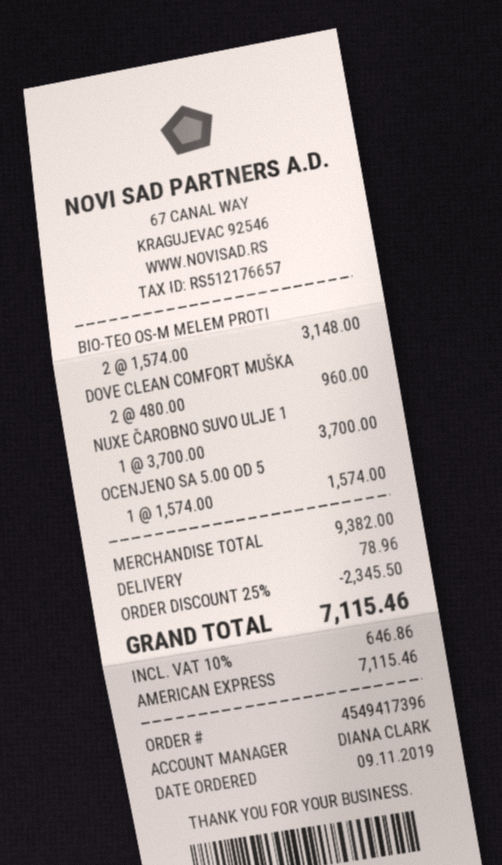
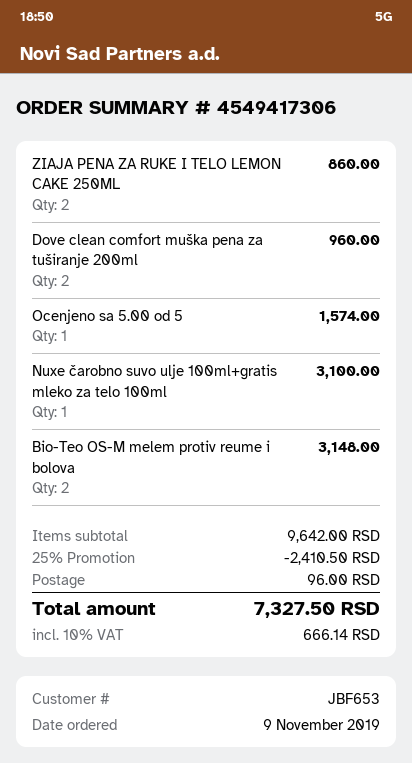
order number: 4549417396 -> 4549417306
NUXE ČAROBNO SUVO ULJE 1: 1 for 3700.00 -> 1 for 3100.00
ZIAJA PENA ZA RUKE I TELO LEMON CAKE 250ML: none -> 2 for 860.00
subtotal: 9382.00 -> 9642.00
discount: 25% = 2345.50 -> 25% = 2410.50
shipping: 78.96 -> 96.00
tax: 10% = 646.86 -> 10% = 666.14
total: 7115.46 -> 7327.50

